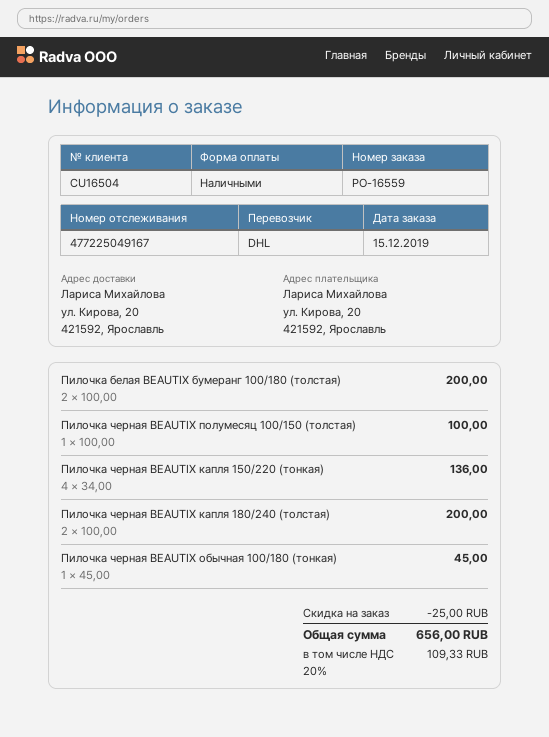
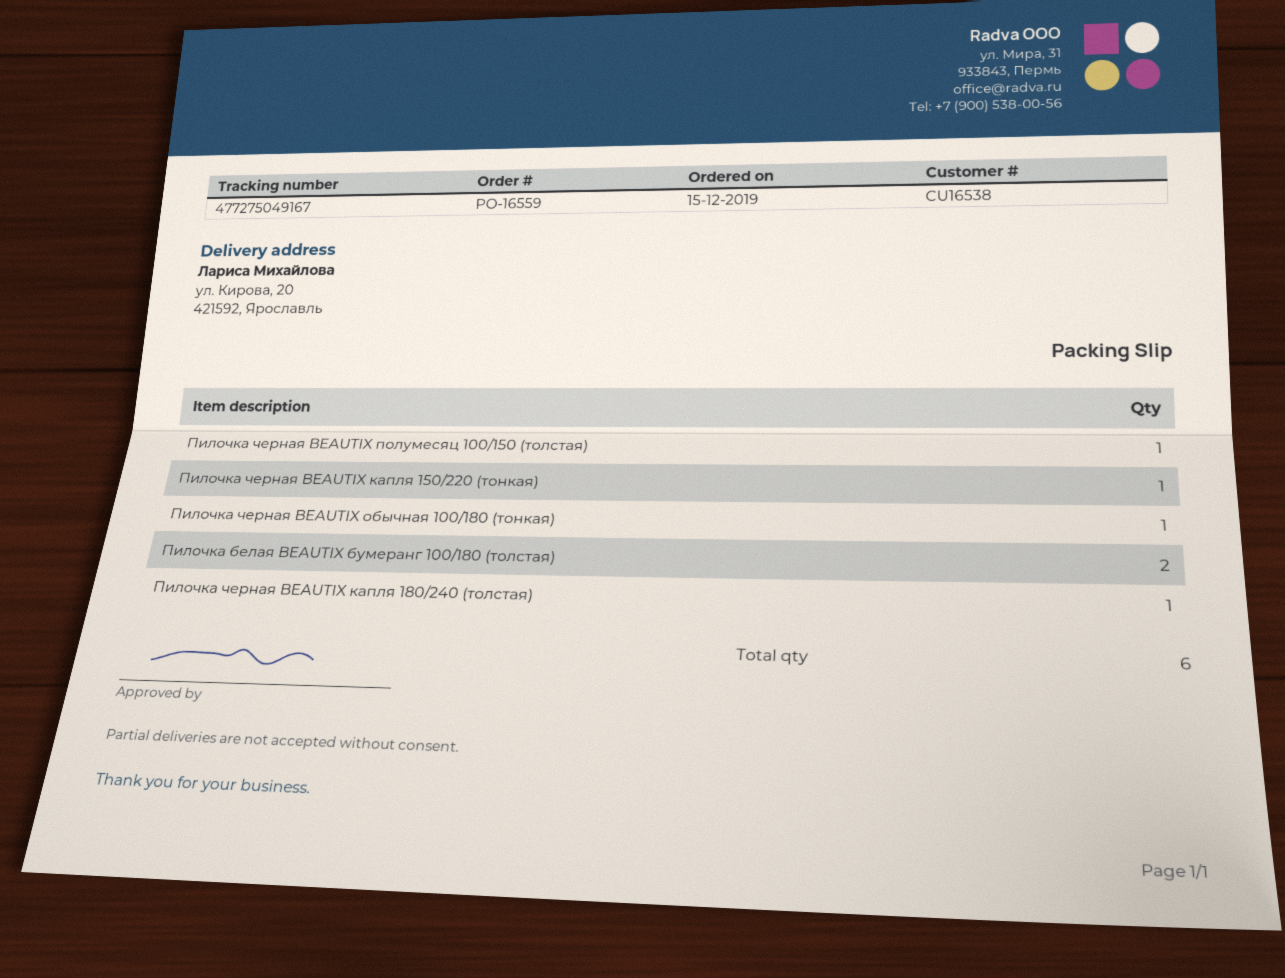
customer number: CU16504 -> CU16538
tracking number: 477225049167 -> 477275049167
Пилочка черная BEAUTIX капля 150/220 (тонкая): 4 -> 1
Пилочка черная BEAUTIX капля 180/240 (толстая): 2 -> 1

